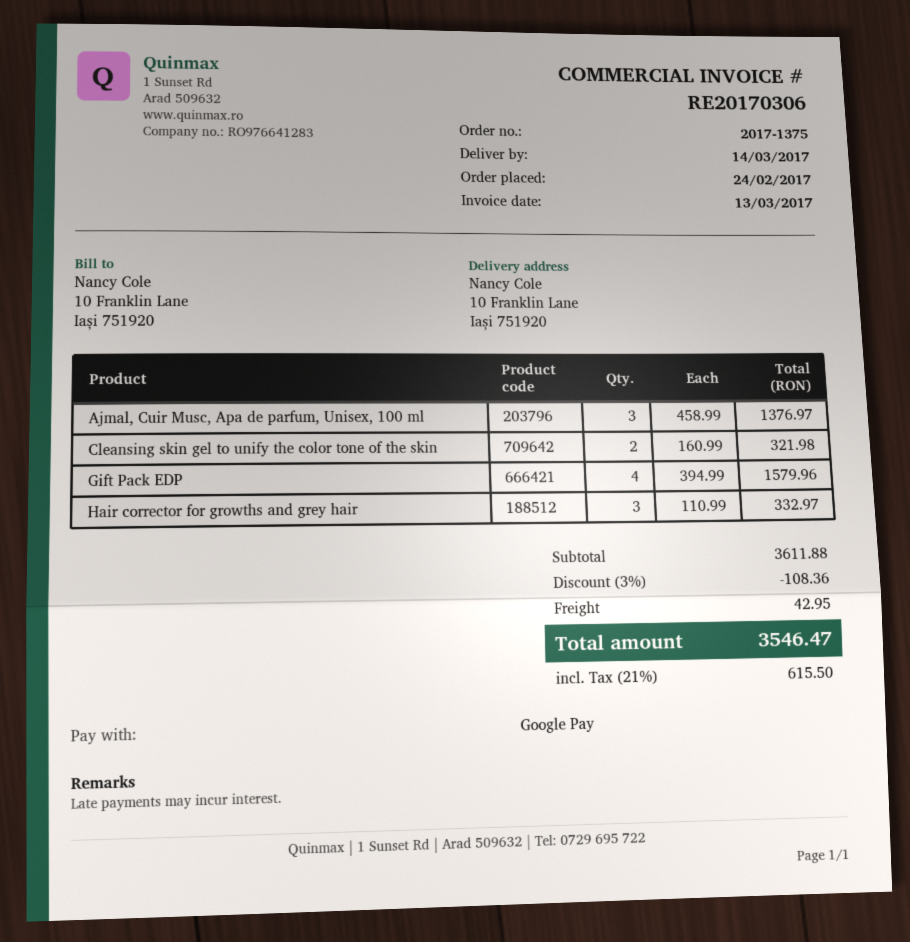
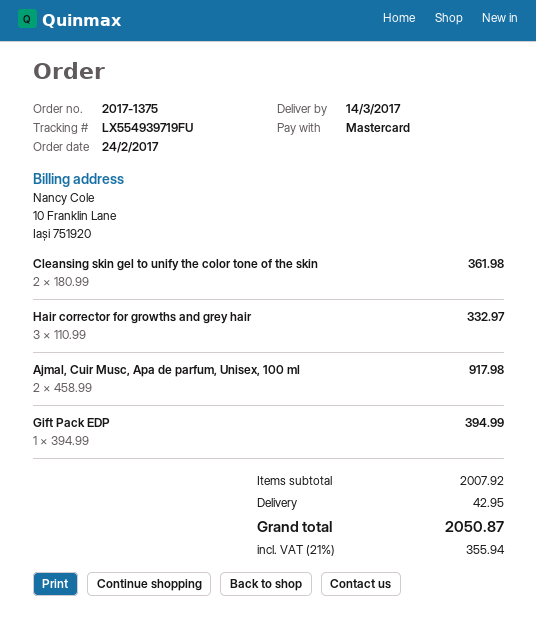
payment method: Google Pay -> Mastercard
Ajmal, Cuir Musc, Apa de parfum, Unisex, 100 ml: 3 x 458.99 = 1376.97 -> 2 x 458.99 = 917.98
Cleansing skin gel to unify the color tone of the skin: 2 x 160.99 = 321.98 -> 2 x 180.99 = 361.98
Gift Pack EDP: 4 x 394.99 = 1579.96 -> 1 x 394.99 = 394.99
subtotal: 3611.88 -> 2007.92
discount: 3% = 108.36 -> none
tax: 21% = 615.50 -> 21% = 355.94
total: 3546.47 -> 2050.87

